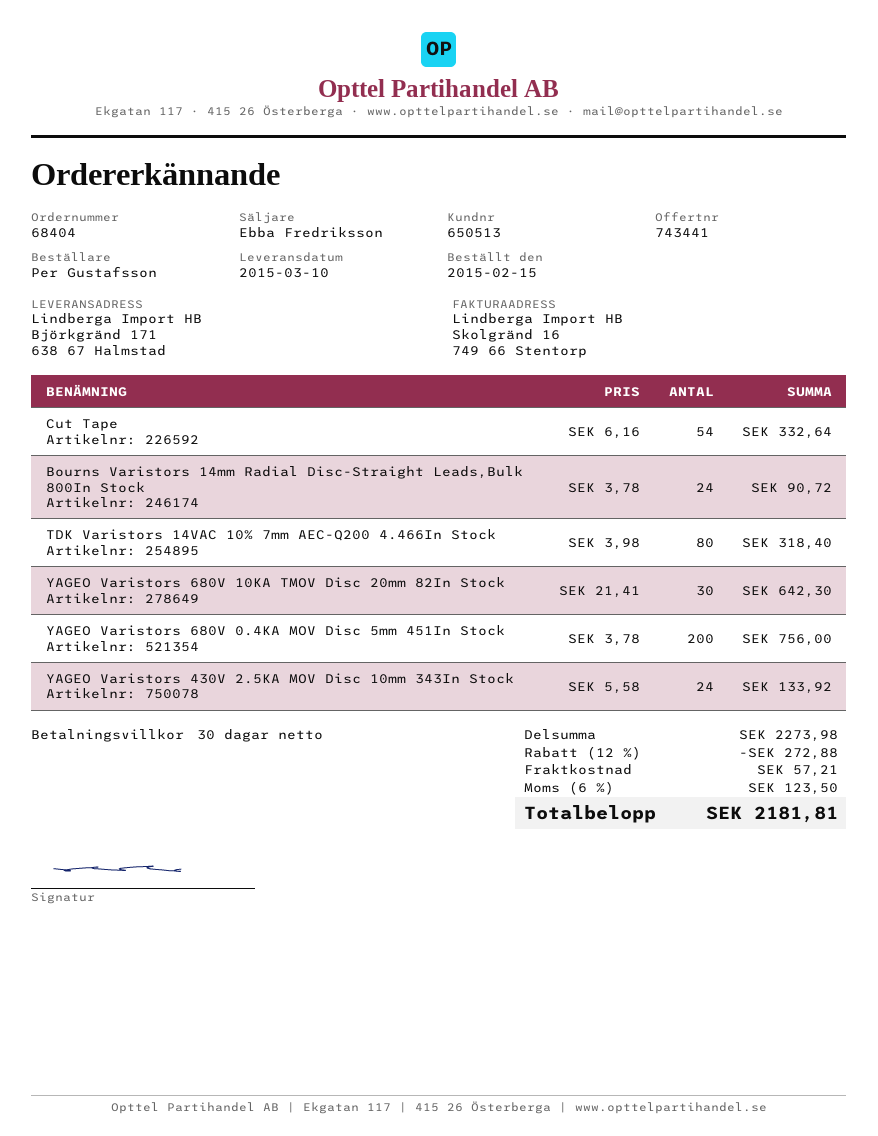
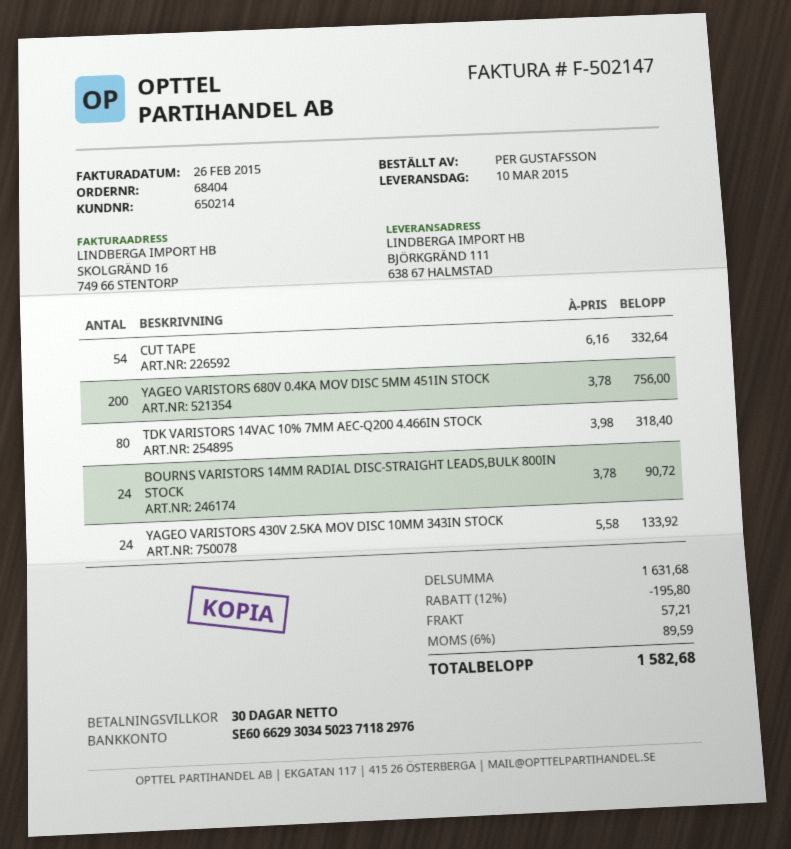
customer number: 650513 -> 650214
ship to: Björkgränd 171, 638 67 Halmstad -> BJÖRKGRÄND 111, 638 67 HALMSTAD
YAGEO Varistors 680V 10KA TMOV Disc 20mm 82In Stock: 30 x 21.41 = 642.30 -> none
subtotal: 2273.98 -> 1631.68
discount: 12% = 272.88 -> 12% = 195.80
tax: 6% = 123.50 -> 6% = 89.59
total: 2181.81 -> 1582.68

